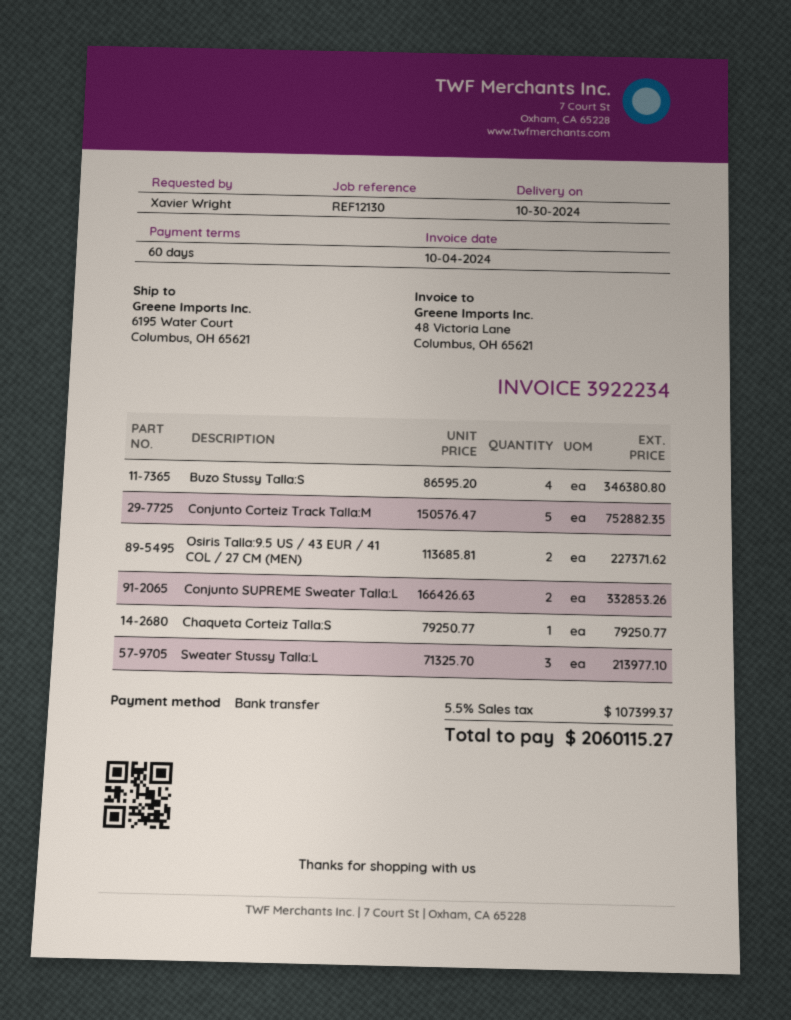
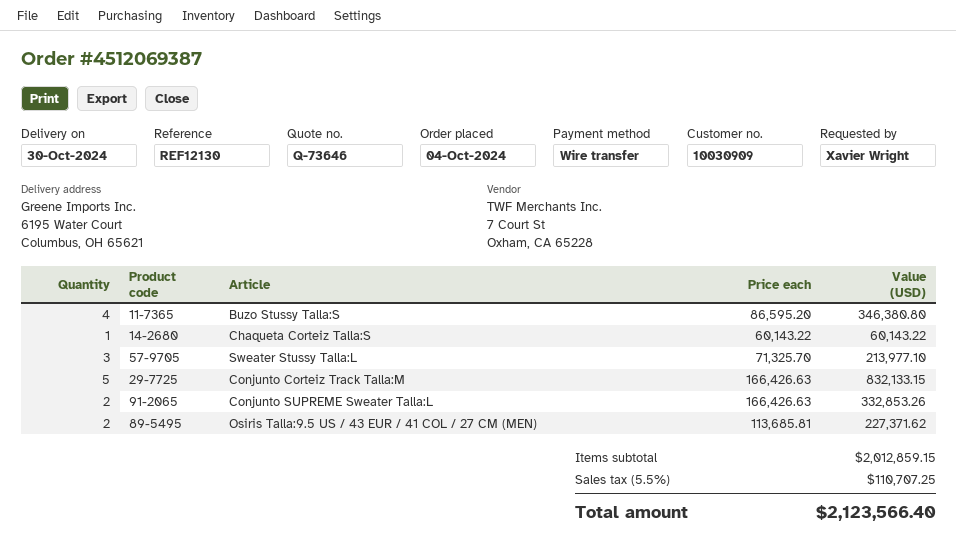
Conjunto Corteiz Track Talla:M: 5 x 150576.47 = 752882.35 -> 5 x 166426.63 = 832133.15
Chaqueta Corteiz Talla:S: 1 x 79250.77 = 79250.77 -> 1 x 60143.22 = 60143.22
tax: 5.5% = 107399.37 -> 5.5% = 110707.25
total: 2060115.27 -> 2123566.40

